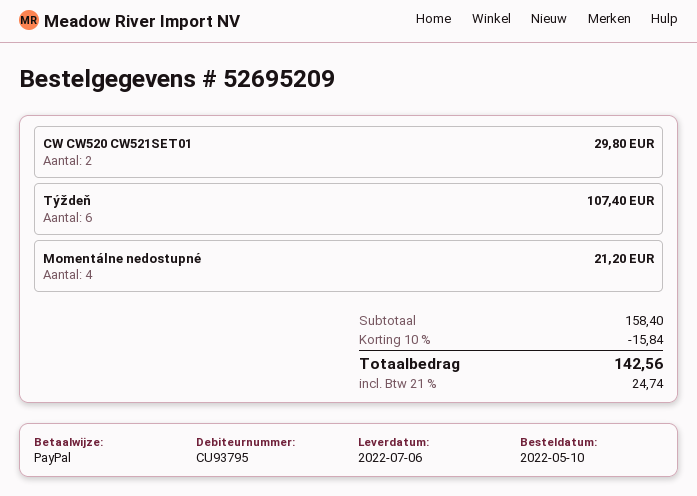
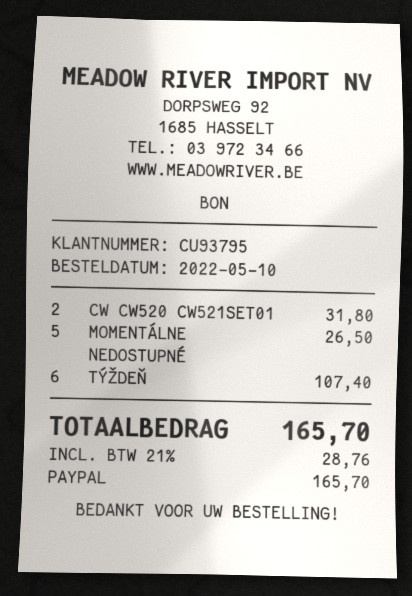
CW CW520 CW521SET01: 2 for 29.80 -> 2 for 31.80
Momentálne nedostupné: 4 for 21.20 -> 5 for 26.50
discount: 10% = 15.84 -> none
tax: 21% = 24.74 -> 21% = 28.76
total: 142.56 -> 165.70

